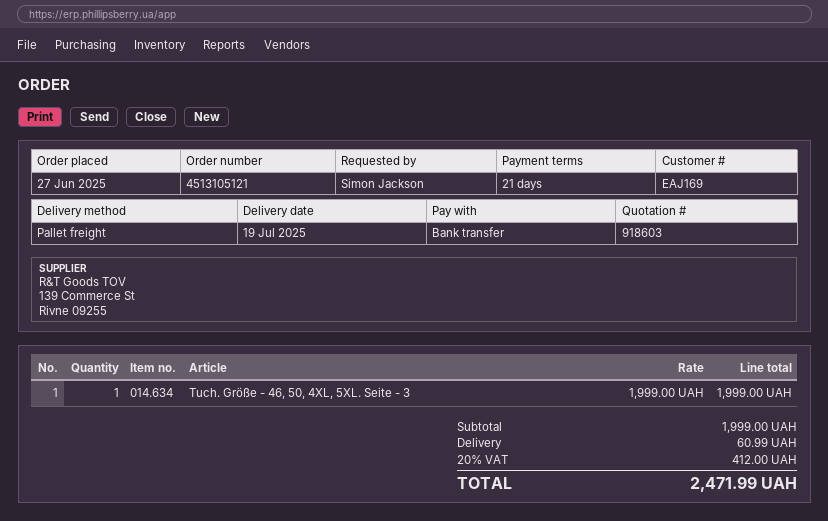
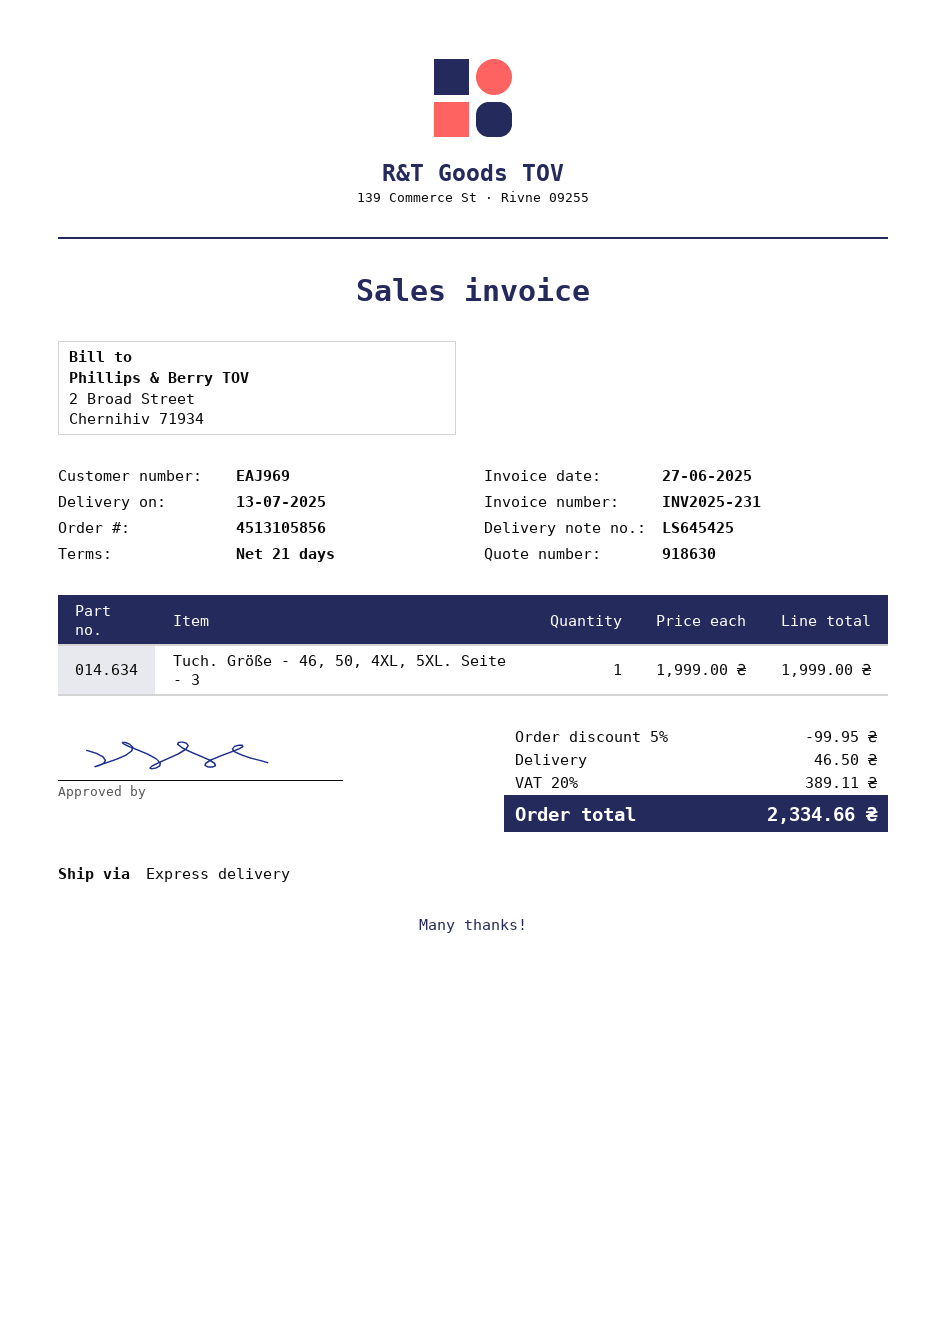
quote number: 918603 -> 918630
order number: 4513105121 -> 4513105856
delivery date: 2025-07-19 -> 2025-07-13
customer number: EAJ169 -> EAJ969
shipping method: pallet freight -> express
discount: none -> 5% = 99.95
shipping: 60.99 -> 46.50
tax: 20% = 412.00 -> 20% = 389.11
total: 2471.99 -> 2334.66

